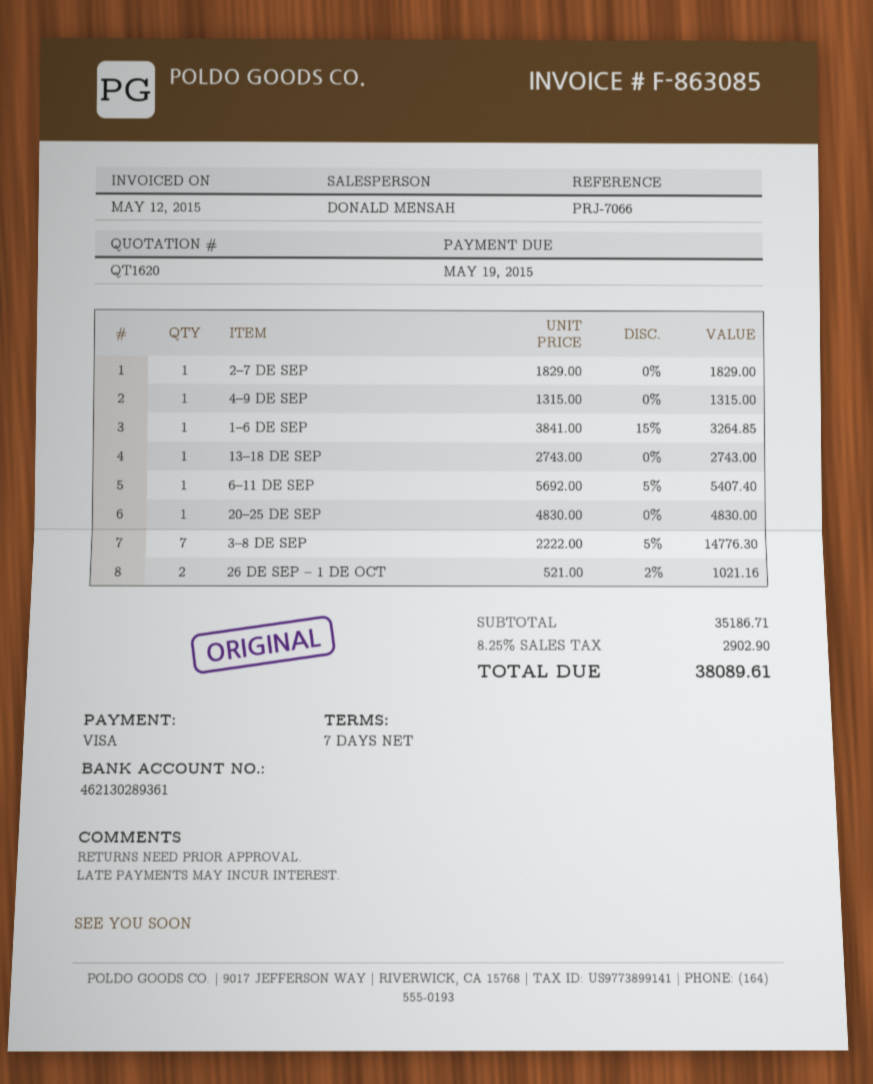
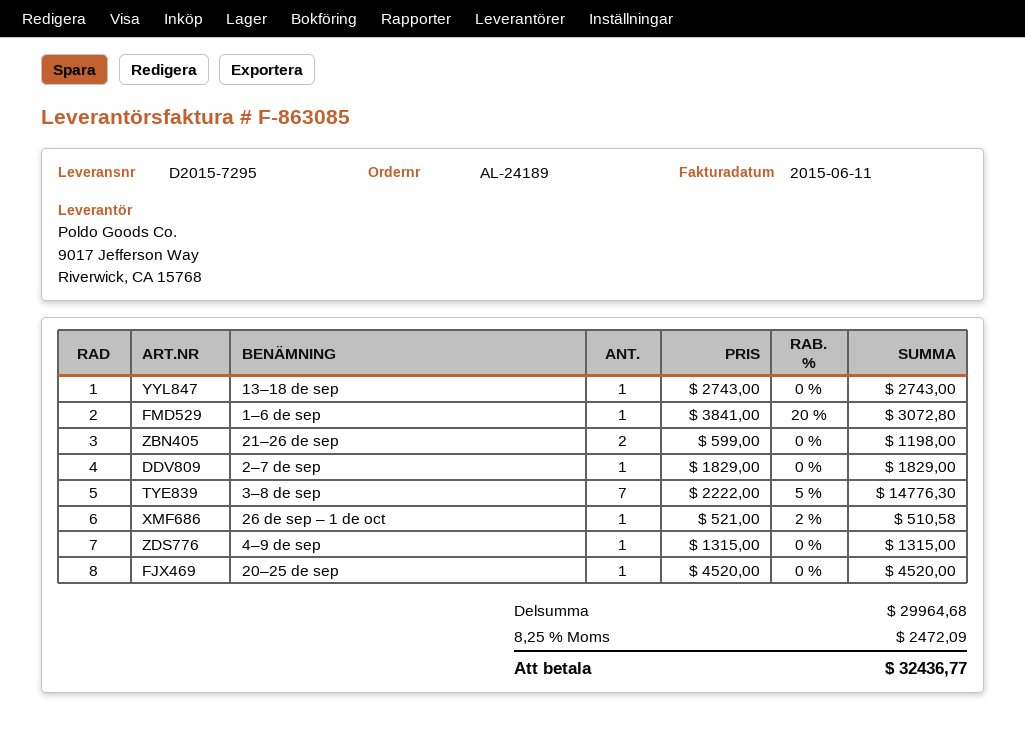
invoice date: 2015-05-12 -> 2015-06-11
1–6 DE SEP: 1 x 3841.00 - 15% = 3264.85 -> 1 x 3841.00 - 20% = 3072.80
6–11 DE SEP: 1 x 5692.00 - 5% = 5407.40 -> none
20–25 DE SEP: 1 x 4830.00 = 4830.00 -> 1 x 4520.00 = 4520.00
26 DE SEP – 1 DE OCT: 2 x 521.00 - 2% = 1021.16 -> 1 x 521.00 - 2% = 510.58
21–26 de sep: none -> 2 x 599.00 = 1198.00
subtotal: 35186.71 -> 29964.68
tax: 8.25% = 2902.90 -> 8.25% = 2472.09
total: 38089.61 -> 32436.77

